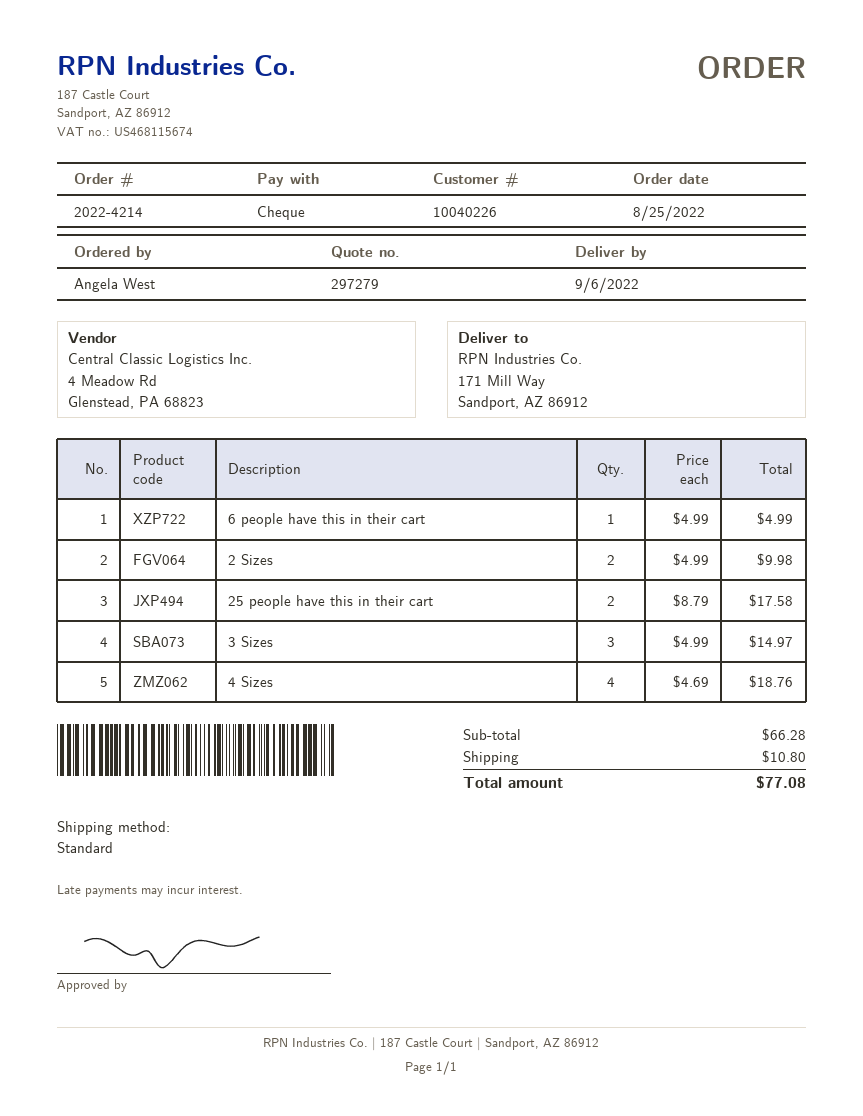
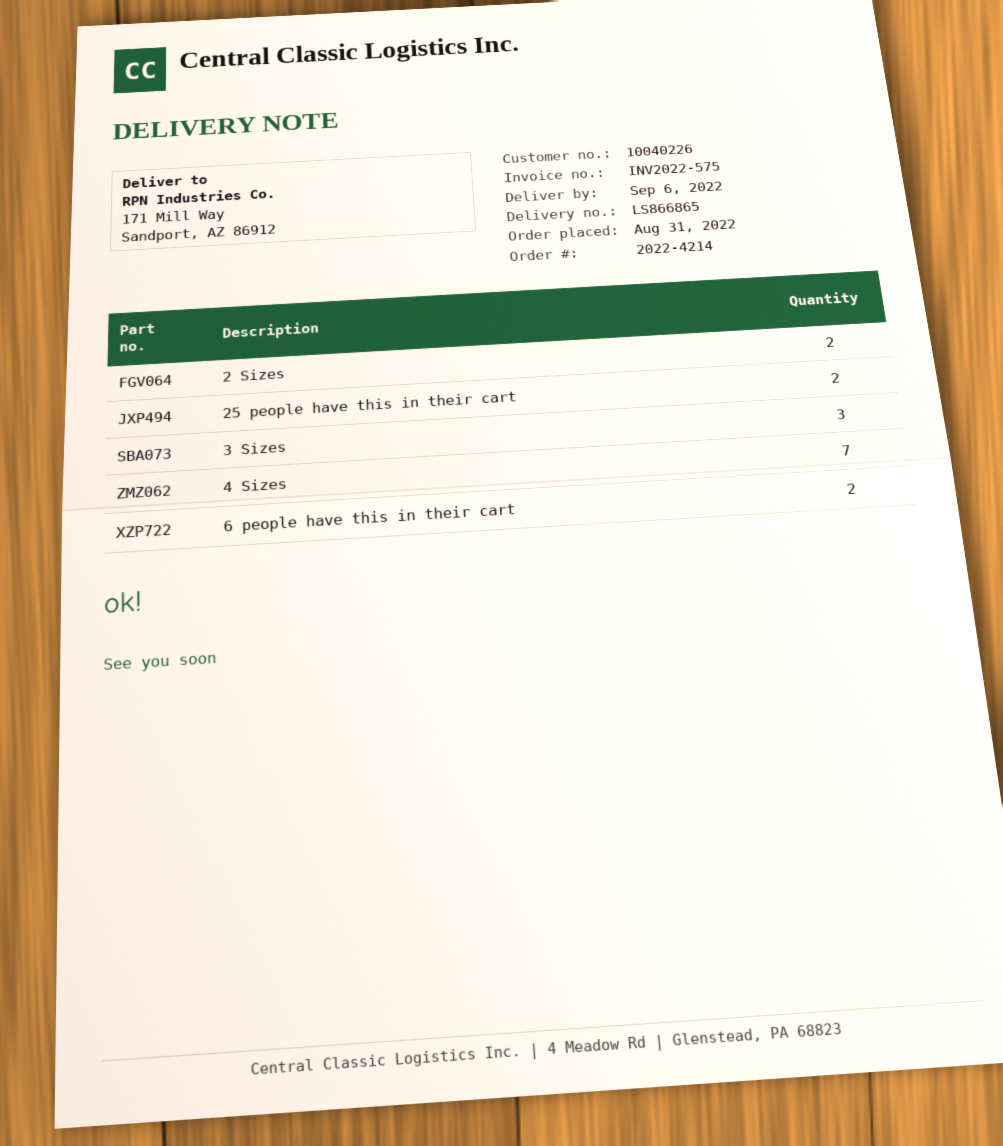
order date: 2022-08-25 -> 2022-08-31
6 people have this in their cart: 1 -> 2
4 Sizes: 4 -> 7

